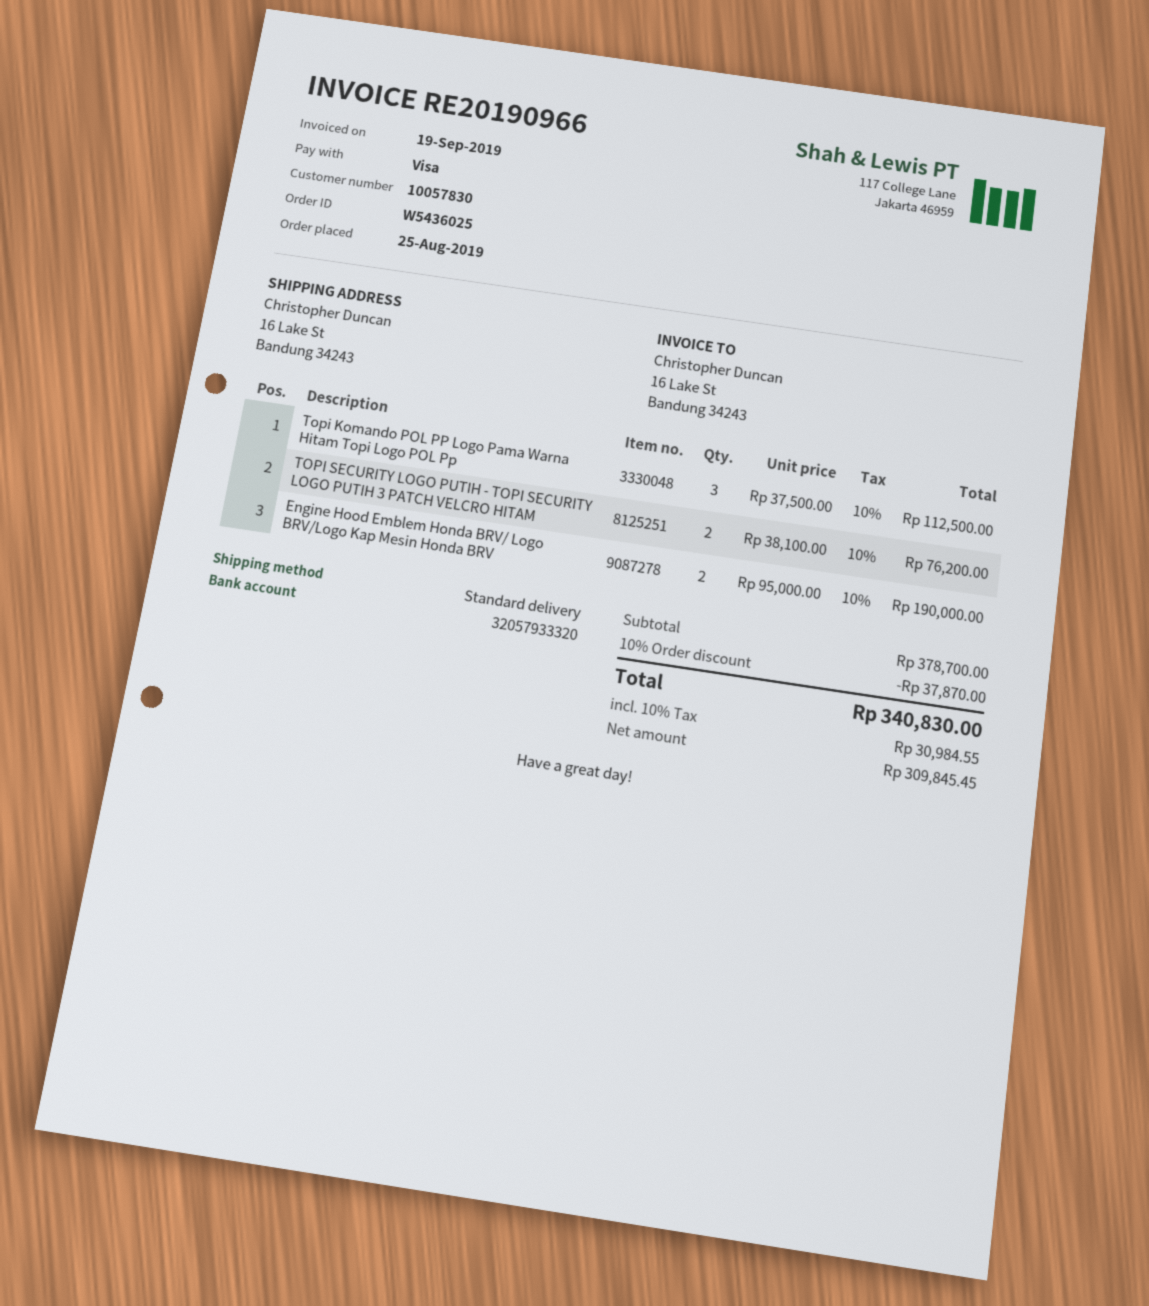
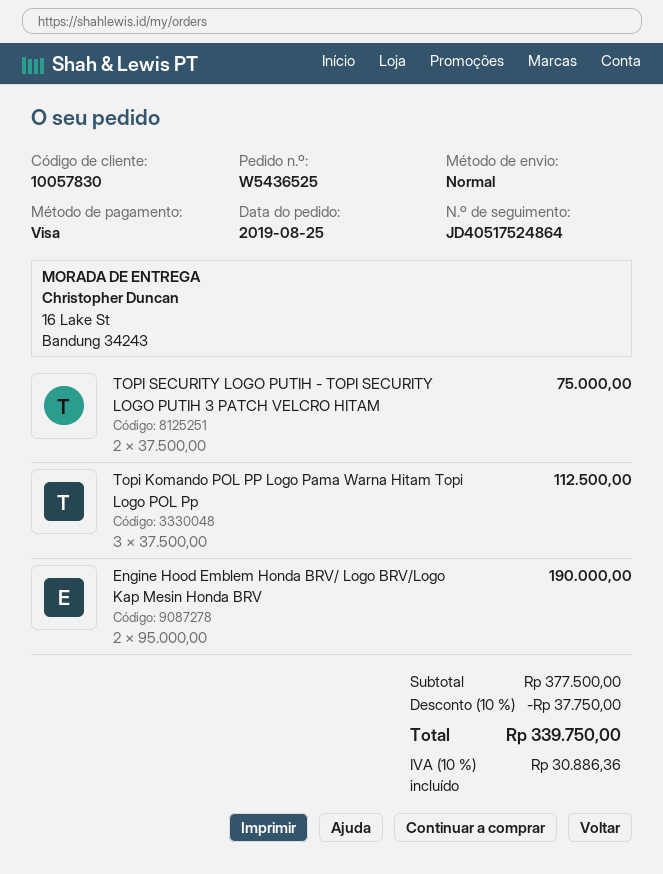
order number: W5436025 -> W5436525
TOPI SECURITY LOGO PUTIH - TOPI SECURITY LOGO PUTIH 3 PATCH VELCRO HITAM: 2 x 38100.00 = 76200.00 -> 2 x 37500.00 = 75000.00
subtotal: 378700.00 -> 377500.00
discount: 10% = 37870.00 -> 10% = 37750.00
tax: 10% = 30984.55 -> 10% = 30886.36
total: 340830.00 -> 339750.00

